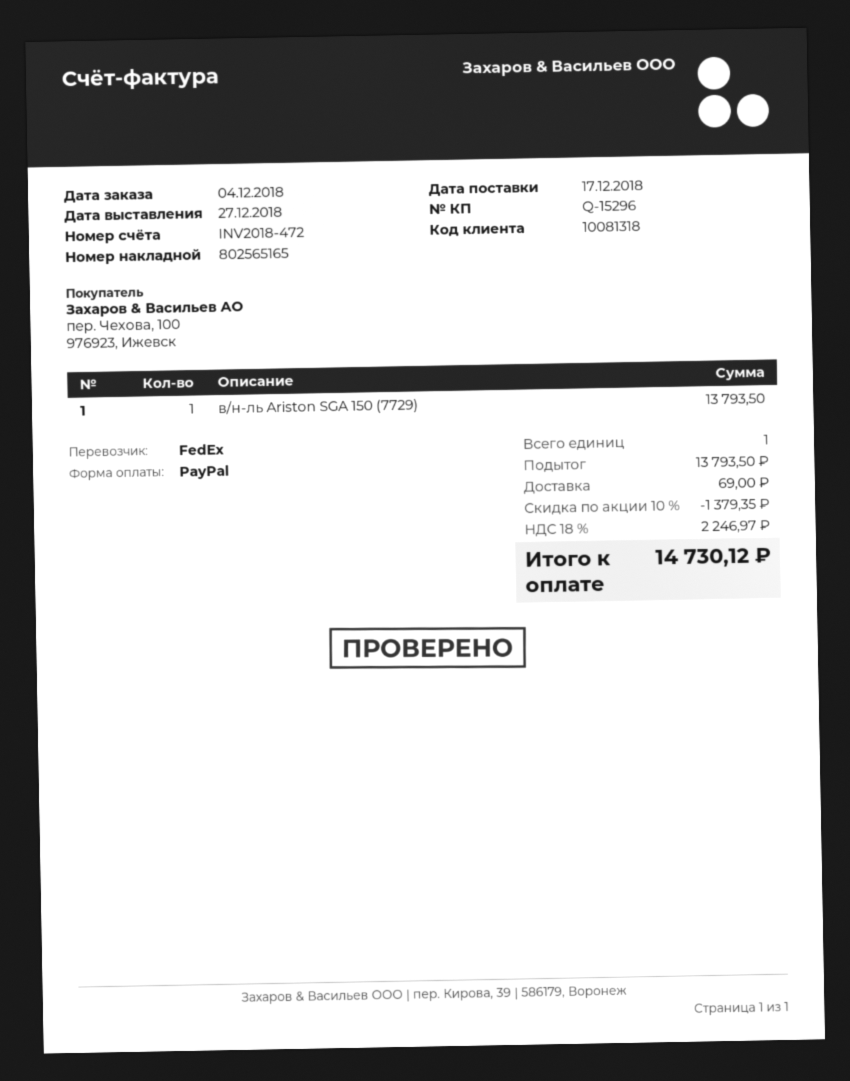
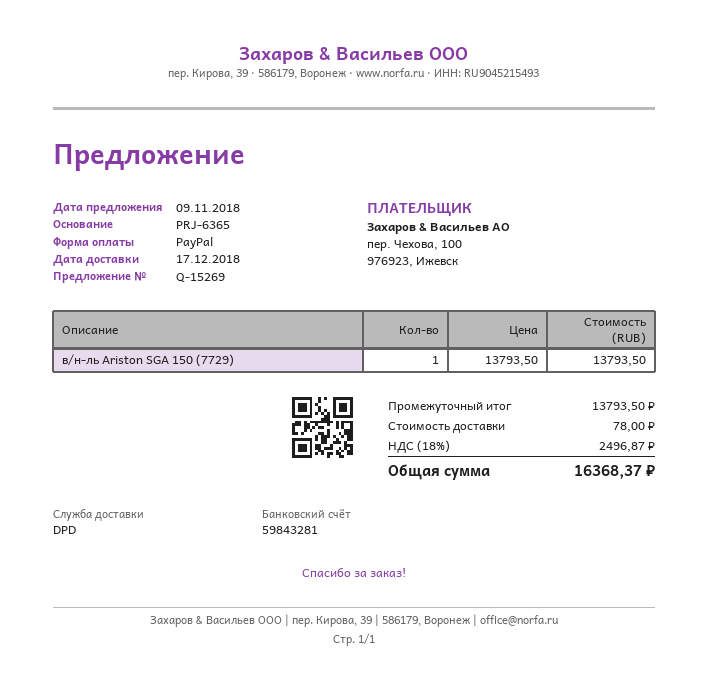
quote number: Q-15296 -> Q-15269
shipping method: FedEx -> DPD
discount: 10% = 1379.35 -> none
shipping: 69.00 -> 78.00
tax: 18% = 2246.97 -> 18% = 2496.87
total: 14730.12 -> 16368.37

